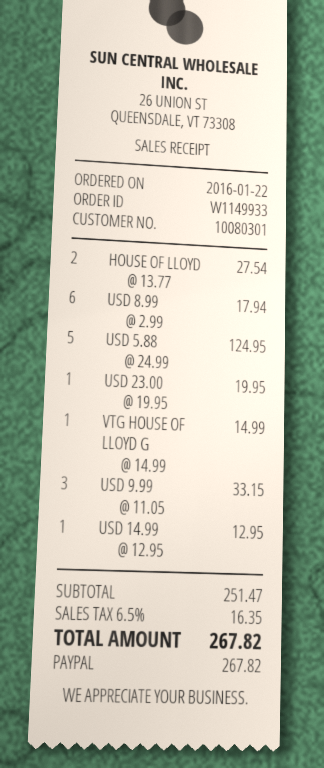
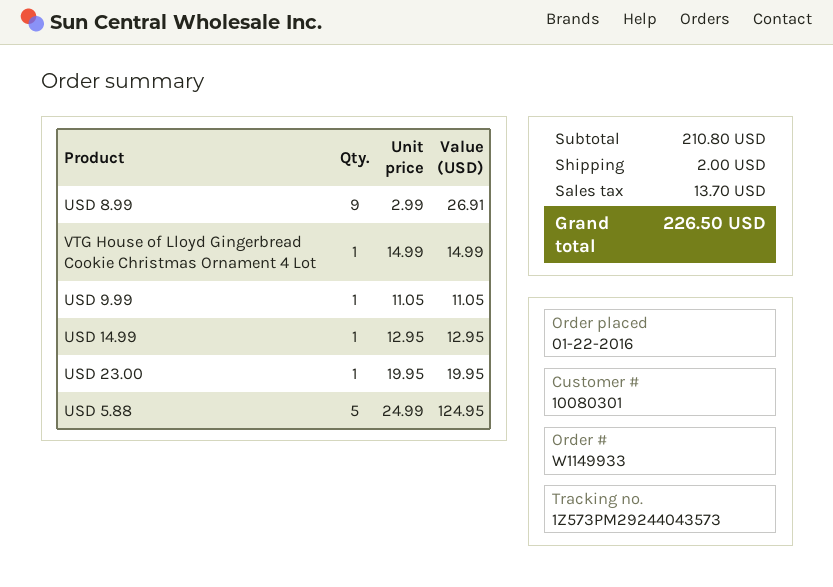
HOUSE OF LLOYD: 2 x 13.77 = 27.54 -> none
USD 8.99: 6 x 2.99 = 17.94 -> 9 x 2.99 = 26.91
USD 9.99: 3 x 11.05 = 33.15 -> 1 x 11.05 = 11.05
subtotal: 251.47 -> 210.80
shipping: none -> 2.00
tax: 16.35 -> 13.70
total: 267.82 -> 226.50

